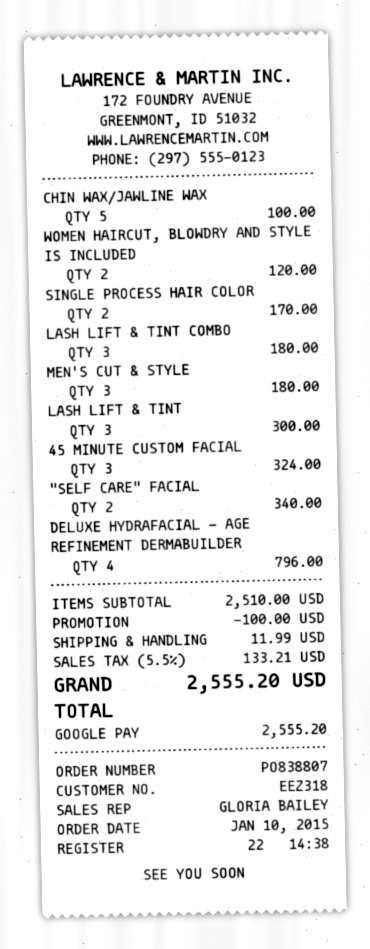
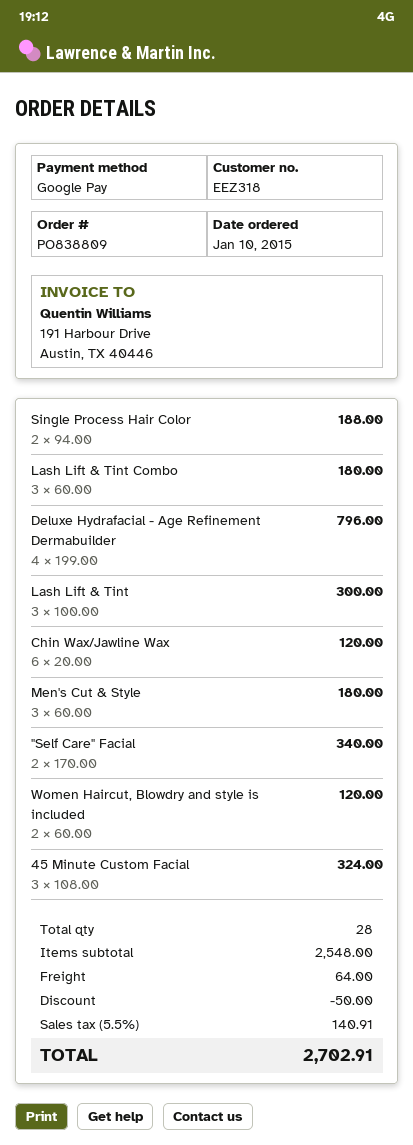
order number: PO838807 -> PO838809
CHIN WAX/JAWLINE WAX: 5 for 100.00 -> 6 for 120.00
SINGLE PROCESS HAIR COLOR: 2 for 170.00 -> 2 for 188.00
subtotal: 2510.00 -> 2548.00
discount: 100.00 -> 50.00
shipping: 11.99 -> 64.00
tax: 5.5% = 133.21 -> 5.5% = 140.91
total: 2555.20 -> 2702.91

